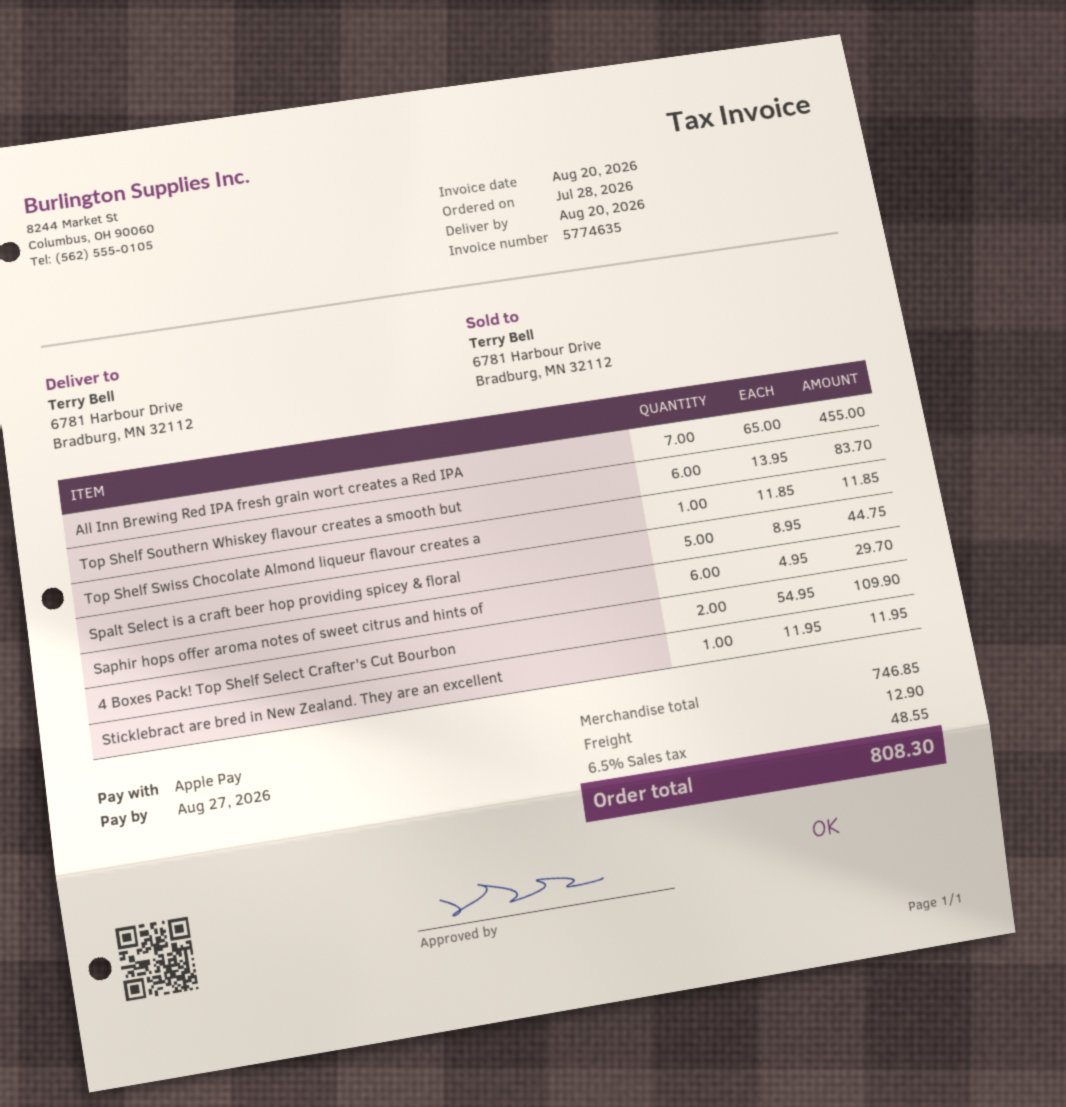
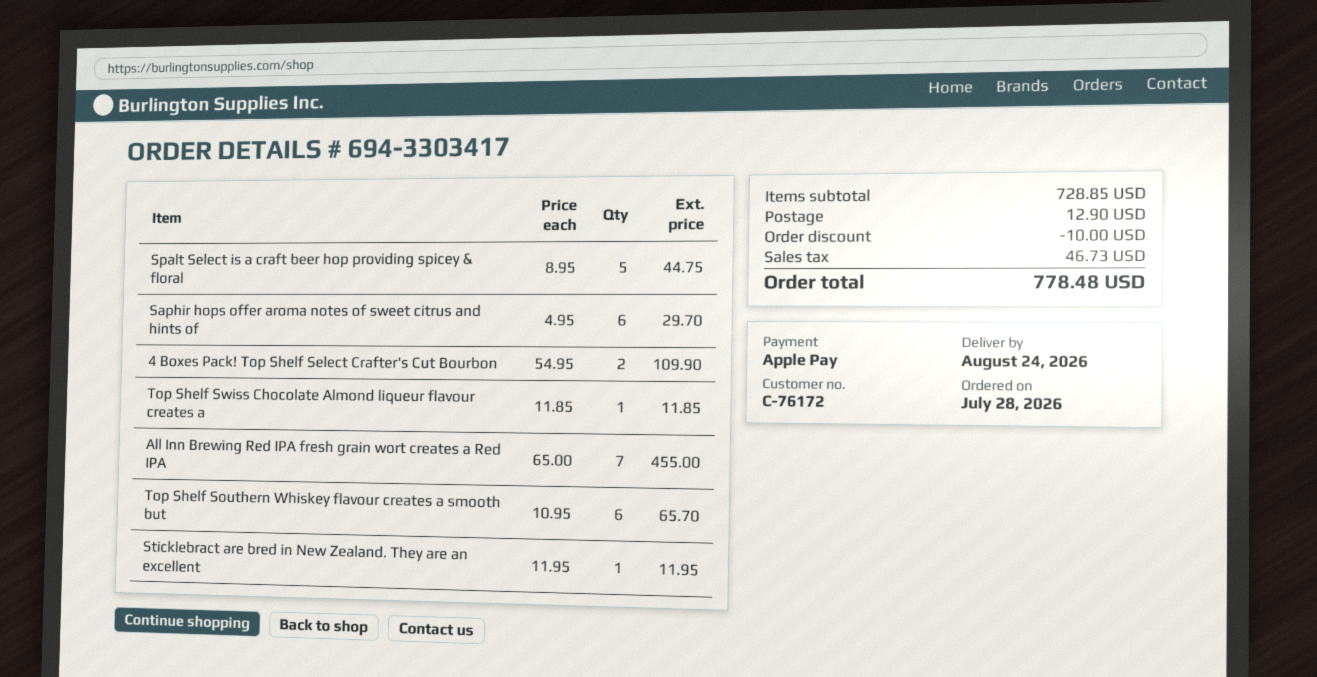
delivery date: 2026-08-20 -> 2026-08-24
Top Shelf Southern Whiskey flavour creates a smooth but: 6 x 13.95 = 83.70 -> 6 x 10.95 = 65.70
subtotal: 746.85 -> 728.85
discount: none -> 10.00
tax: 48.55 -> 46.73
total: 808.30 -> 778.48

